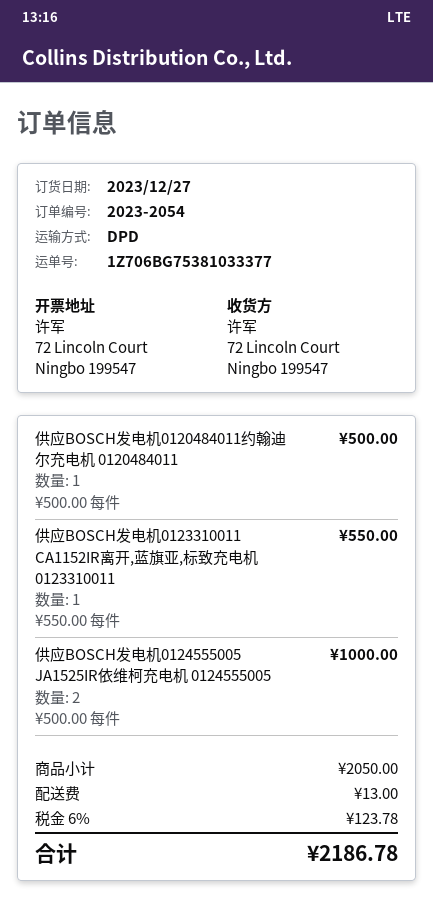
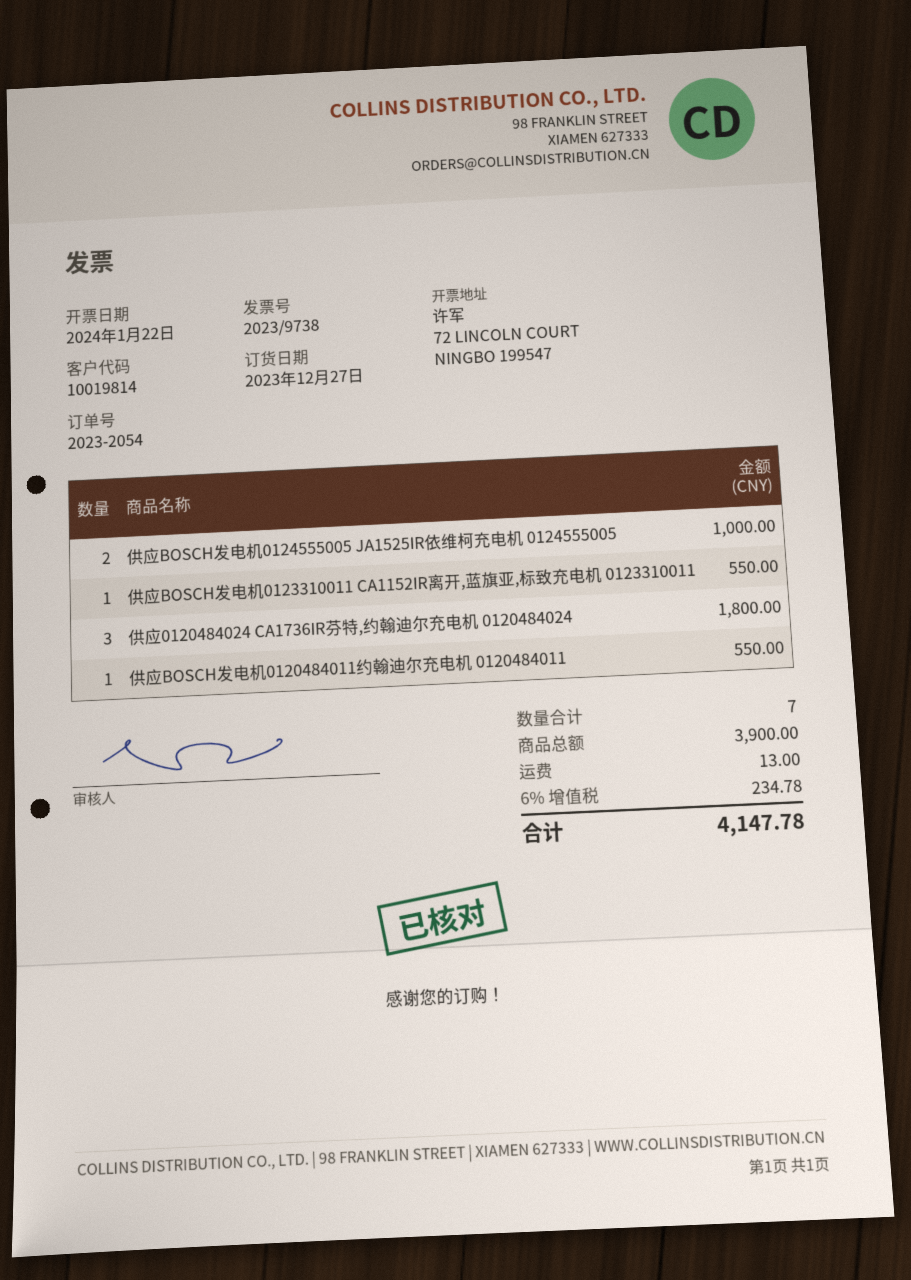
供应BOSCH发电机0120484011约翰迪尔充电机 0120484011: 1 for 500.00 -> 1 for 550.00
供应0120484024 CA1736IR芬特,约翰迪尔充电机 0120484024: none -> 3 for 1800.00
subtotal: 2050.00 -> 3900.00
tax: 6% = 123.78 -> 6% = 234.78
total: 2186.78 -> 4147.78

